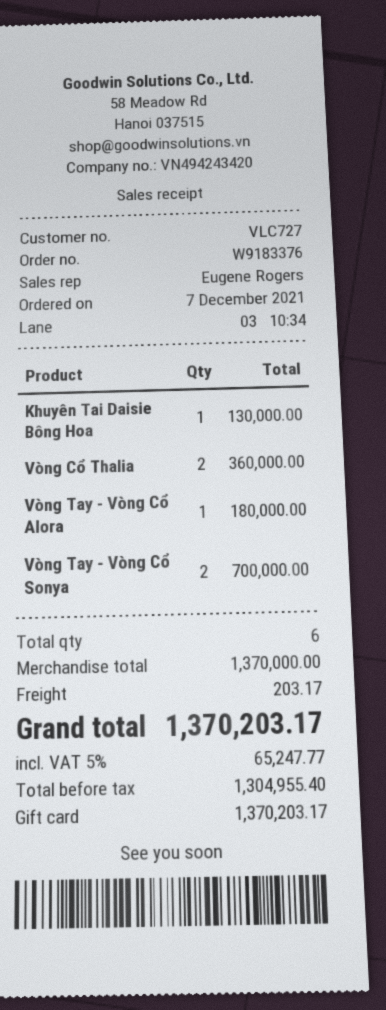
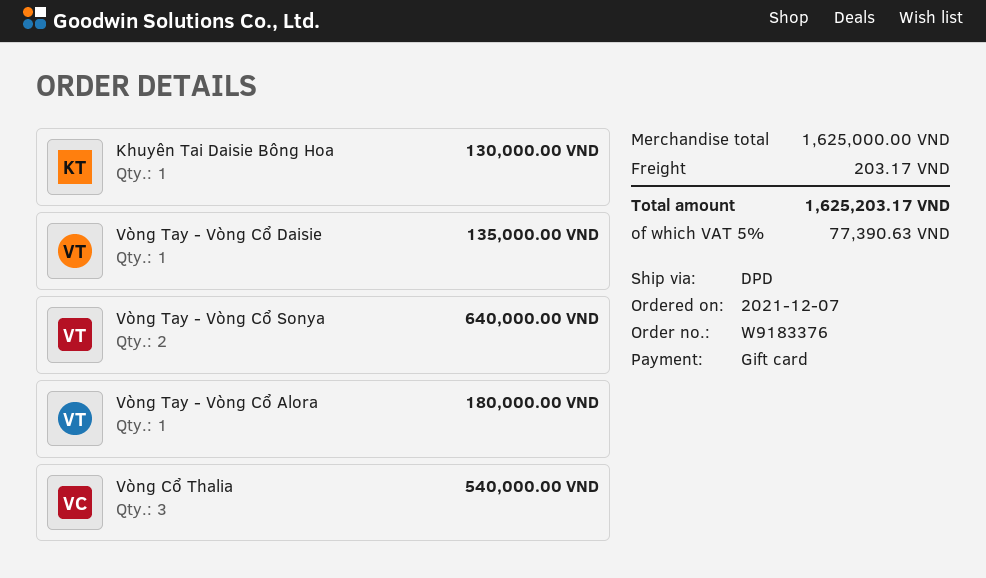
Vòng Cổ Thalia: 2 for 360000.00 -> 3 for 540000.00
Vòng Tay - Vòng Cổ Sonya: 2 for 700000.00 -> 2 for 640000.00
Vòng Tay - Vòng Cổ Daisie: none -> 1 for 135000.00
subtotal: 1370000.00 -> 1625000.00
tax: 5% = 65247.77 -> 5% = 77390.63
total: 1370203.17 -> 1625203.17

